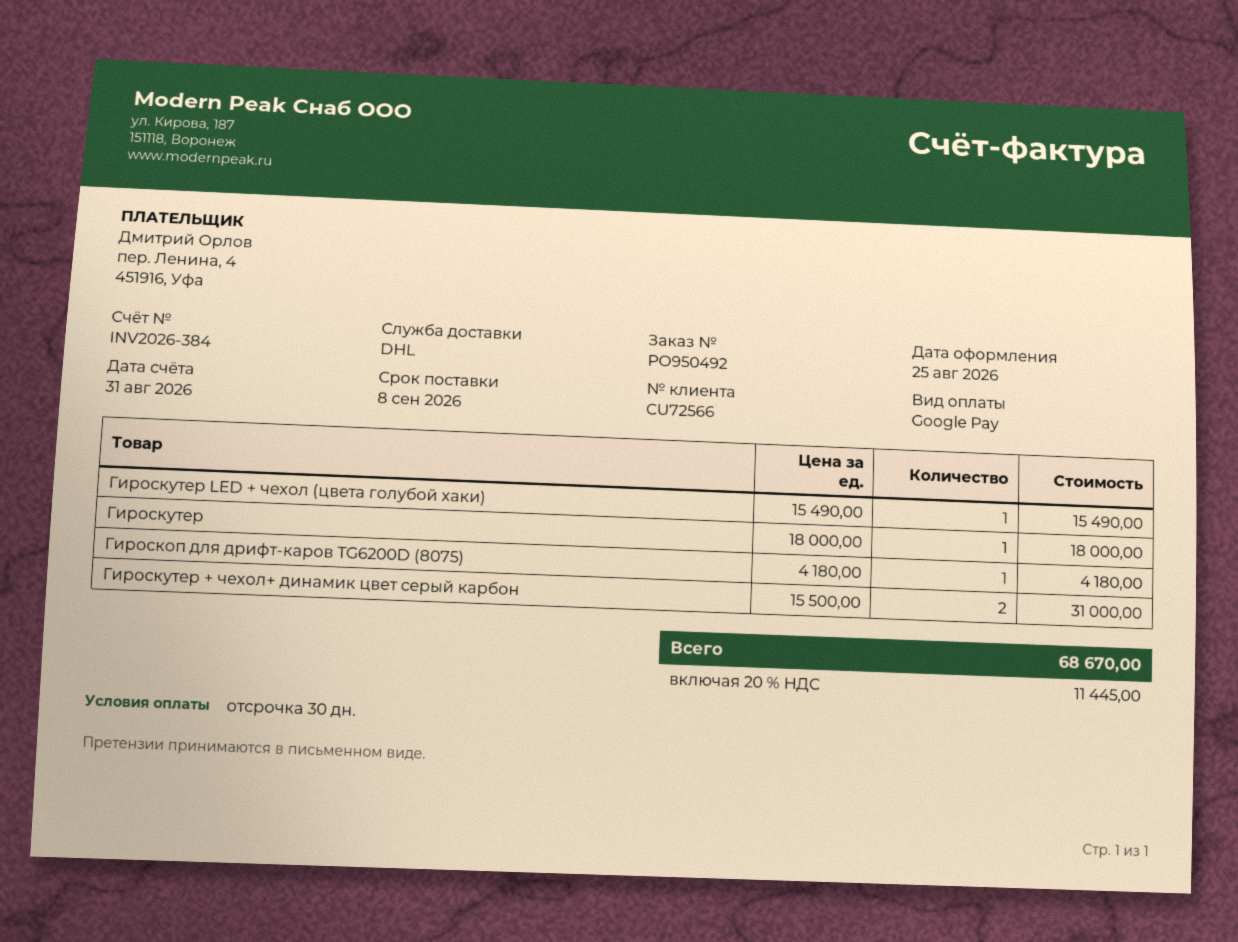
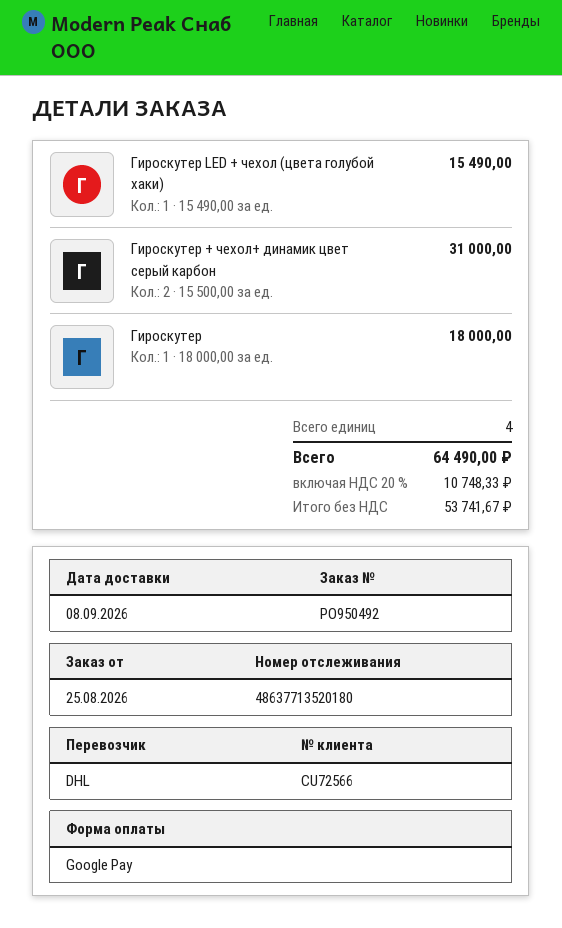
Гироскоп для дрифт-каров TG6200D (8075): 1 x 4180.00 = 4180.00 -> none
tax: 20% = 11445.00 -> 20% = 10748.33
total: 68670.00 -> 64490.00

